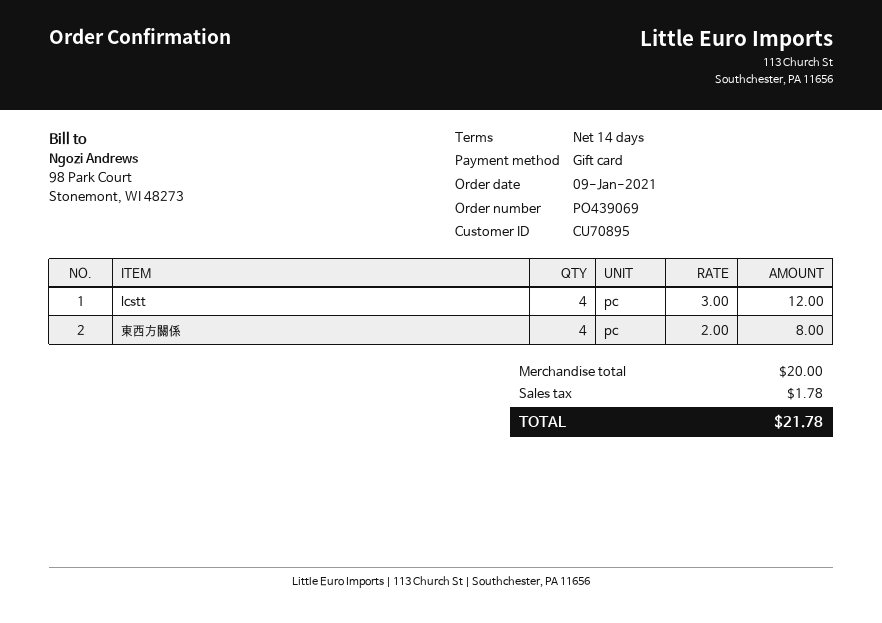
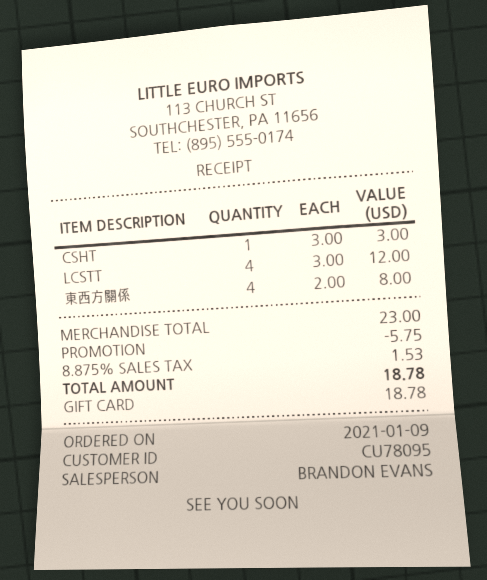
customer number: CU70895 -> CU78095
CSHT: none -> 1 x 3.00 = 3.00
subtotal: 20.00 -> 23.00
discount: none -> 5.75
tax: 1.78 -> 1.53
total: 21.78 -> 18.78

